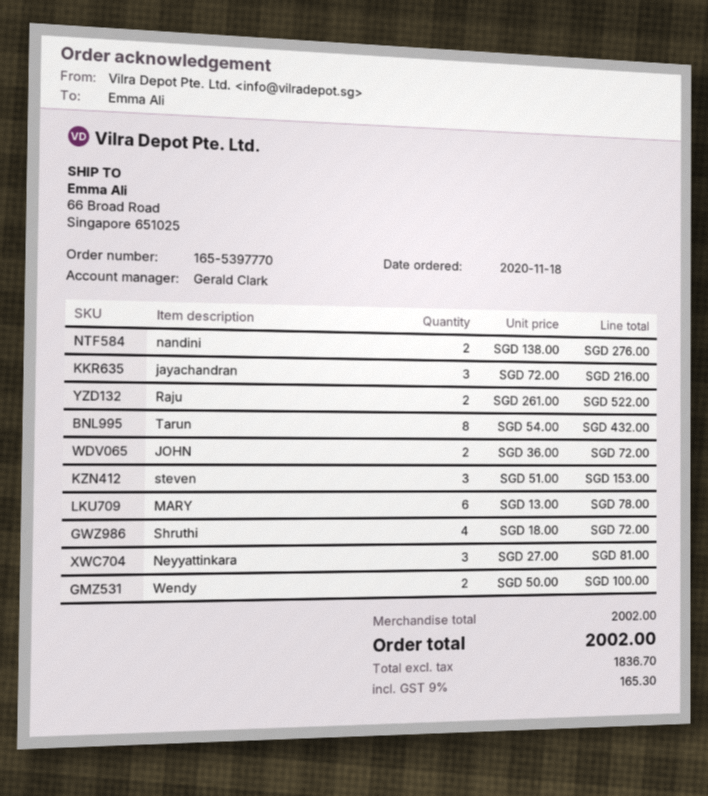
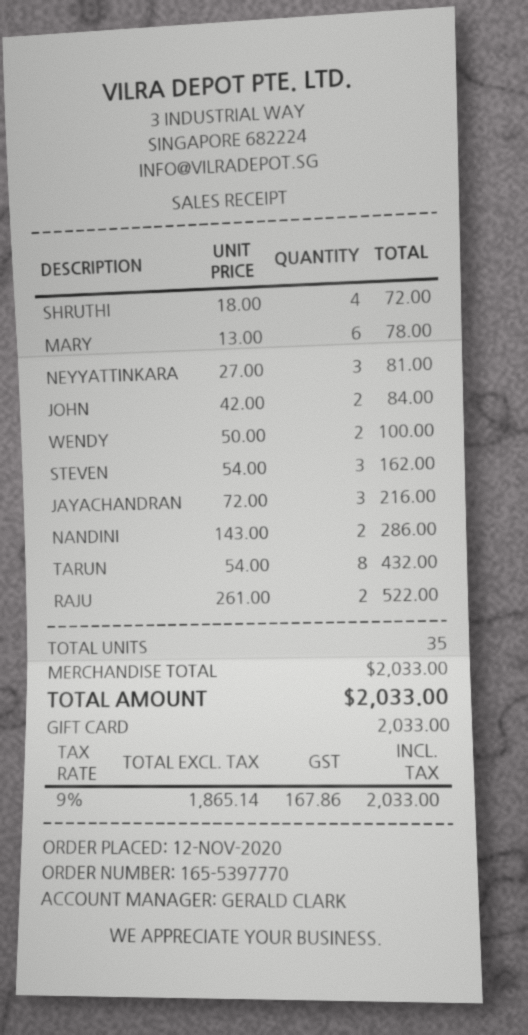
order date: 2020-11-18 -> 2020-11-12
nandini: 2 x 138.00 = 276.00 -> 2 x 143.00 = 286.00
JOHN: 2 x 36.00 = 72.00 -> 2 x 42.00 = 84.00
steven: 3 x 51.00 = 153.00 -> 3 x 54.00 = 162.00
subtotal: 2002.00 -> 2033.00
net: 1836.70 -> 1865.14
tax: 9% = 165.30 -> 9% = 167.86
total: 2002.00 -> 2033.00

